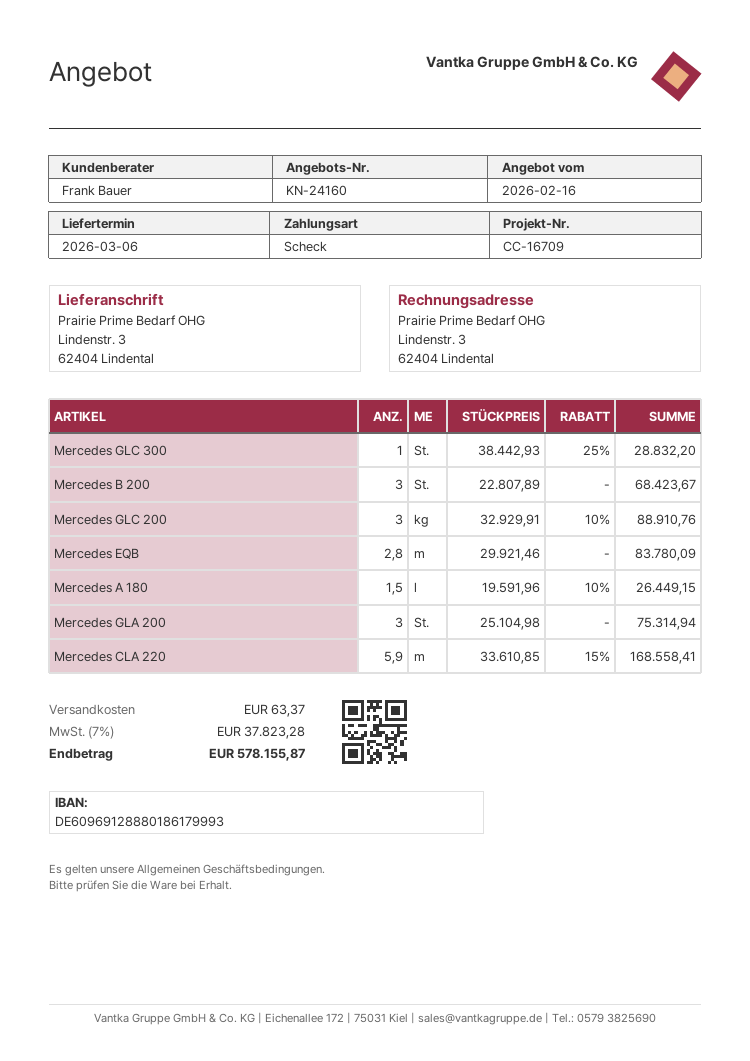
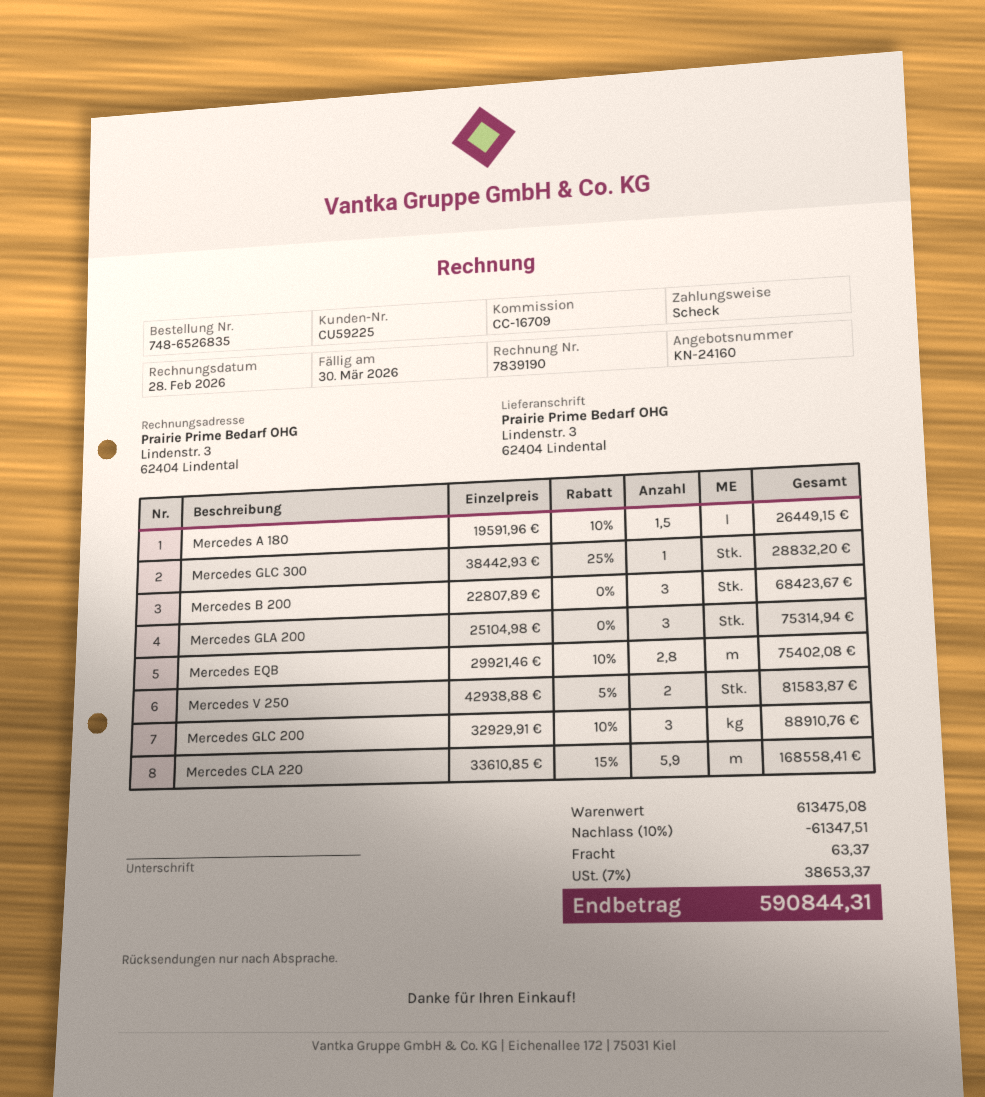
Mercedes EQB: 2.8 x 29921.46 = 83780.09 -> 2.8 x 29921.46 - 10% = 75402.08
Mercedes V 250: none -> 2 x 42938.88 - 5% = 81583.87
discount: none -> 10% = 61347.51
tax: 7% = 37823.28 -> 7% = 38653.37
total: 578155.87 -> 590844.31

